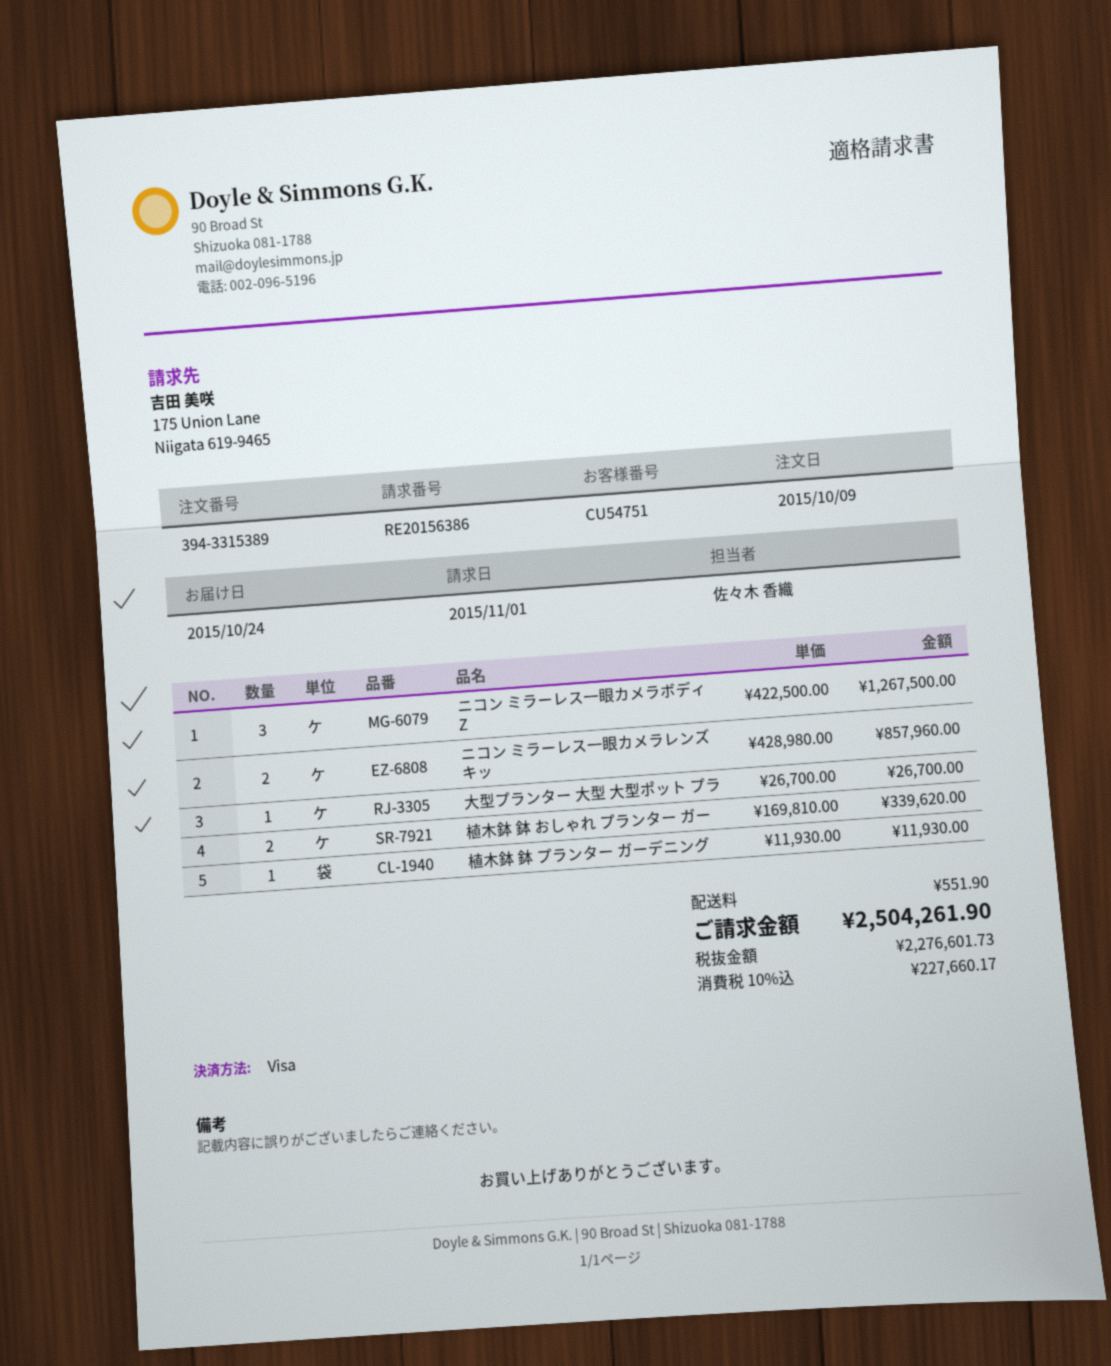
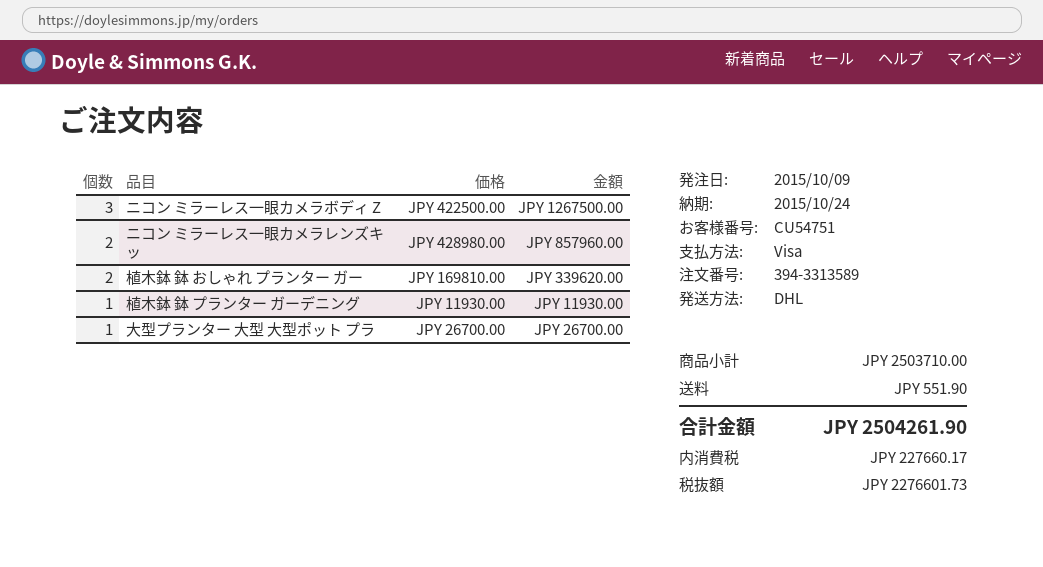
order number: 394-3315389 -> 394-3313589

